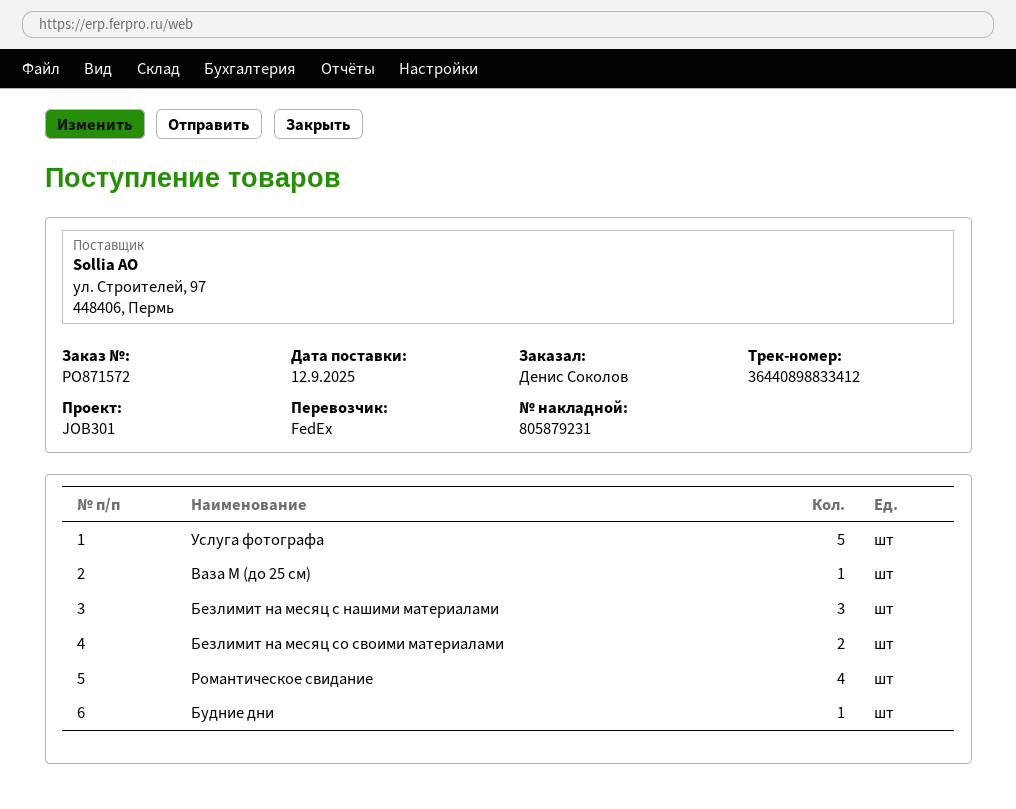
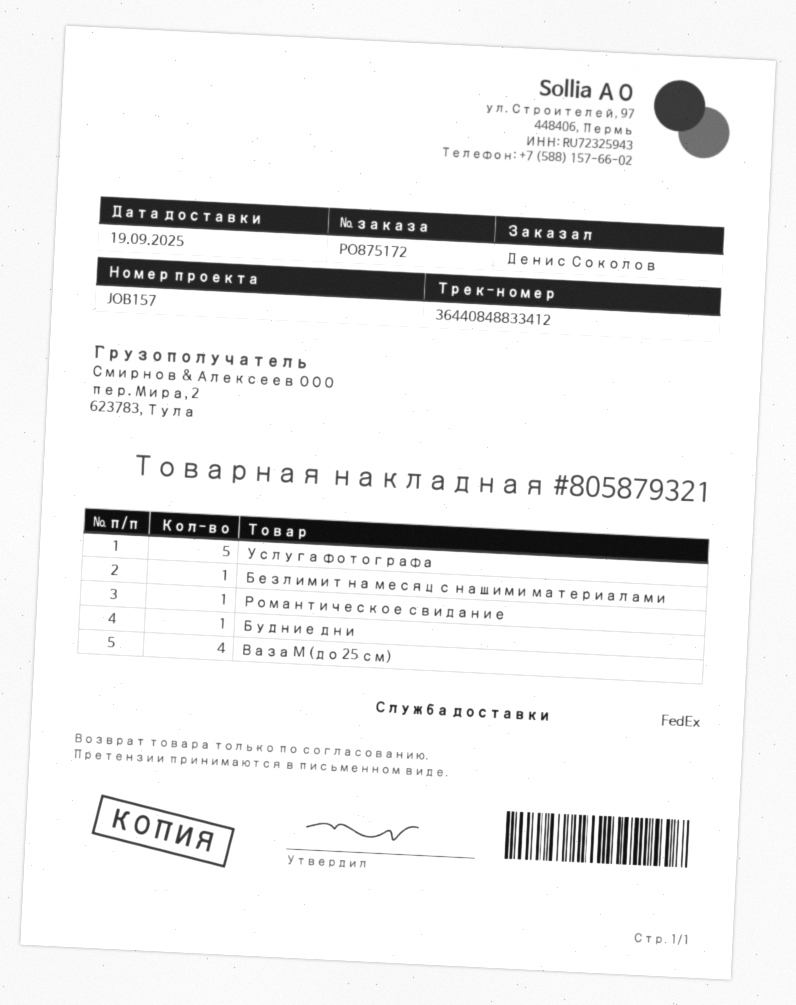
order number: PO871572 -> PO875172
delivery note number: 805879231 -> 805879321
delivery date: 2025-09-12 -> 2025-09-19
reference: JOB301 -> JOB157
tracking number: 36440898833412 -> 36440848833412
Ваза M (до 25 см): 1 -> 4
Безлимит на месяц с нашими материалами: 3 -> 1
Безлимит на месяц со своими материалами: 2 -> none
Романтическое свидание: 4 -> 1

